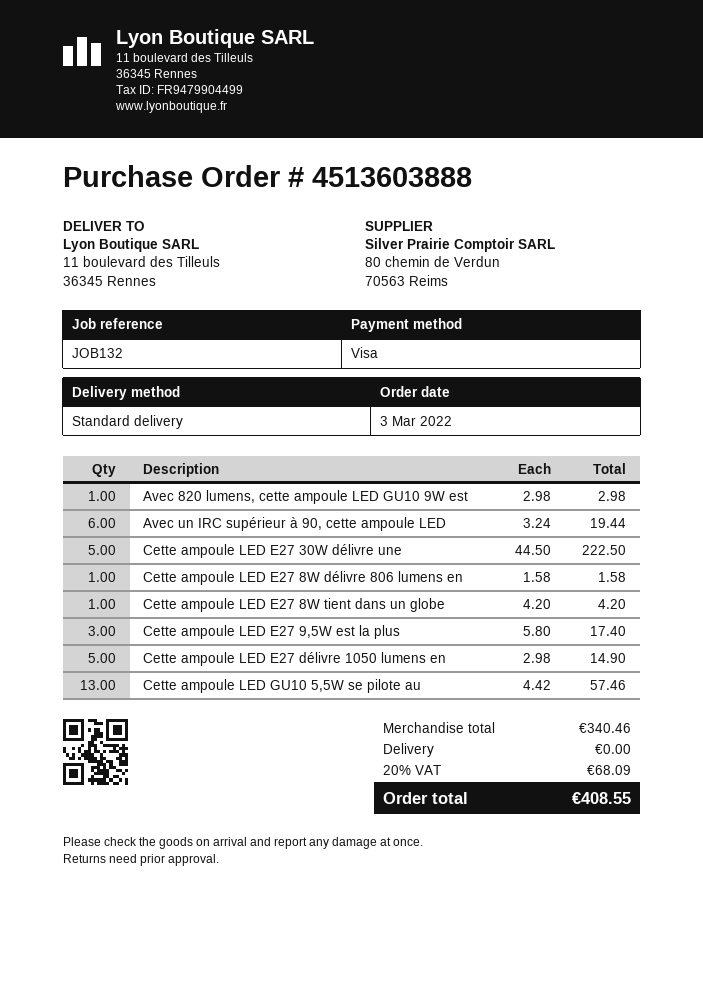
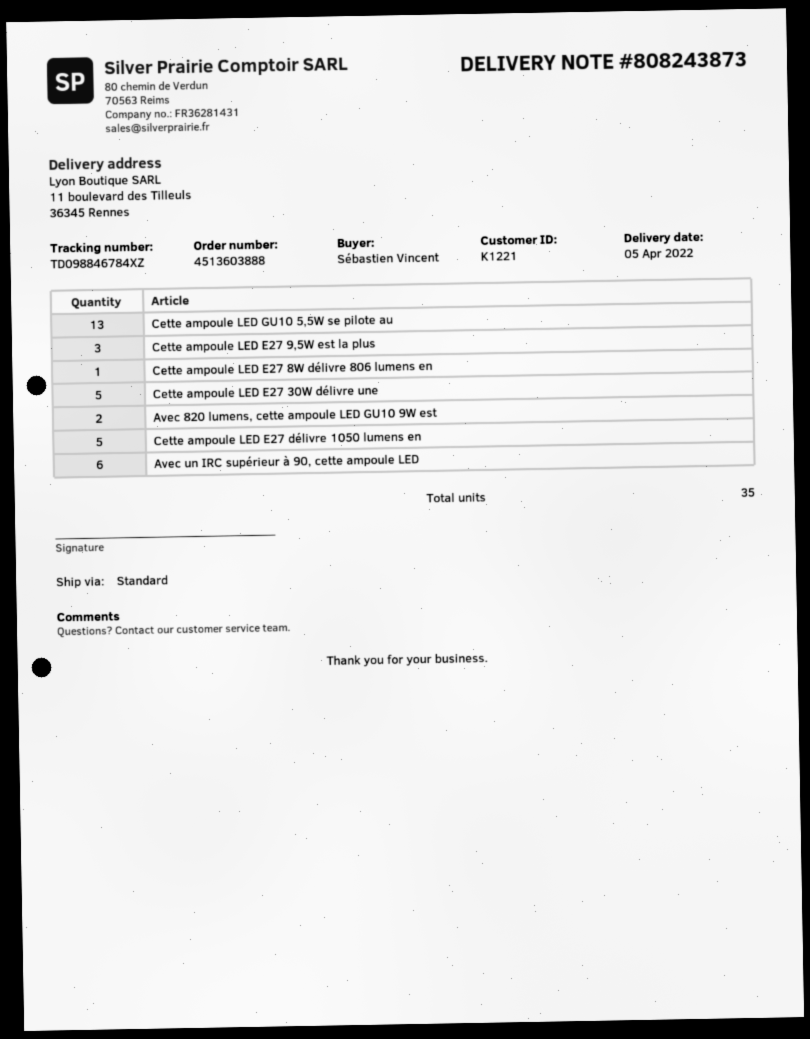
Avec 820 lumens, cette ampoule LED GU10 9W est: 1 -> 2
Cette ampoule LED E27 8W tient dans un globe: 1 -> none

